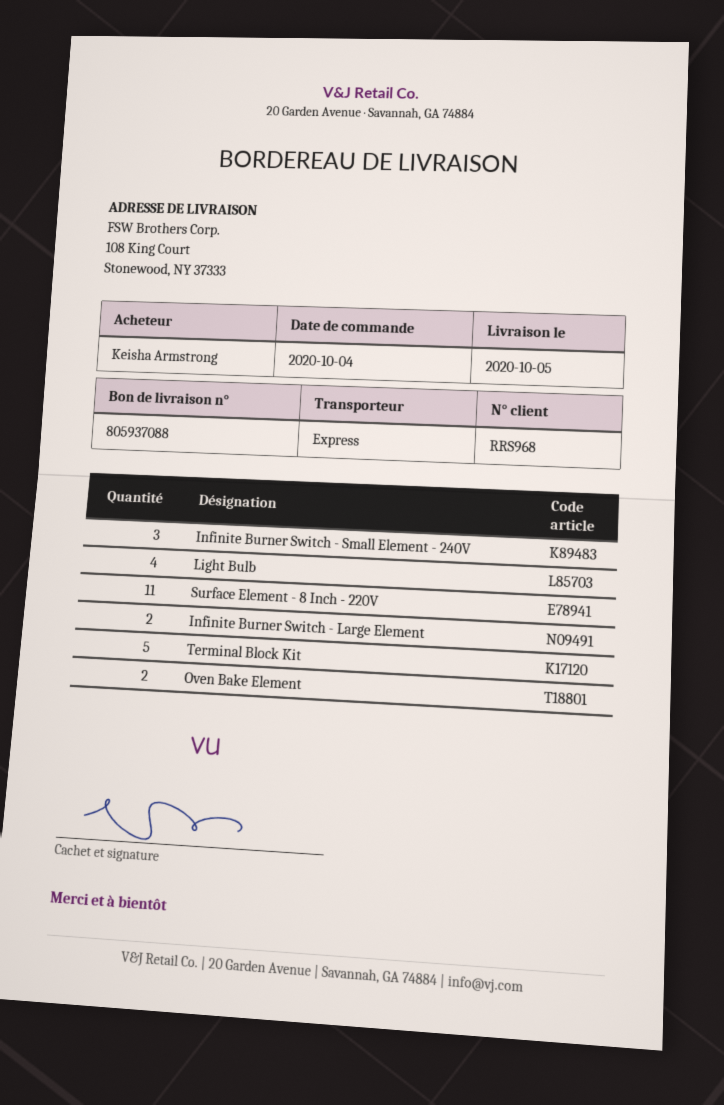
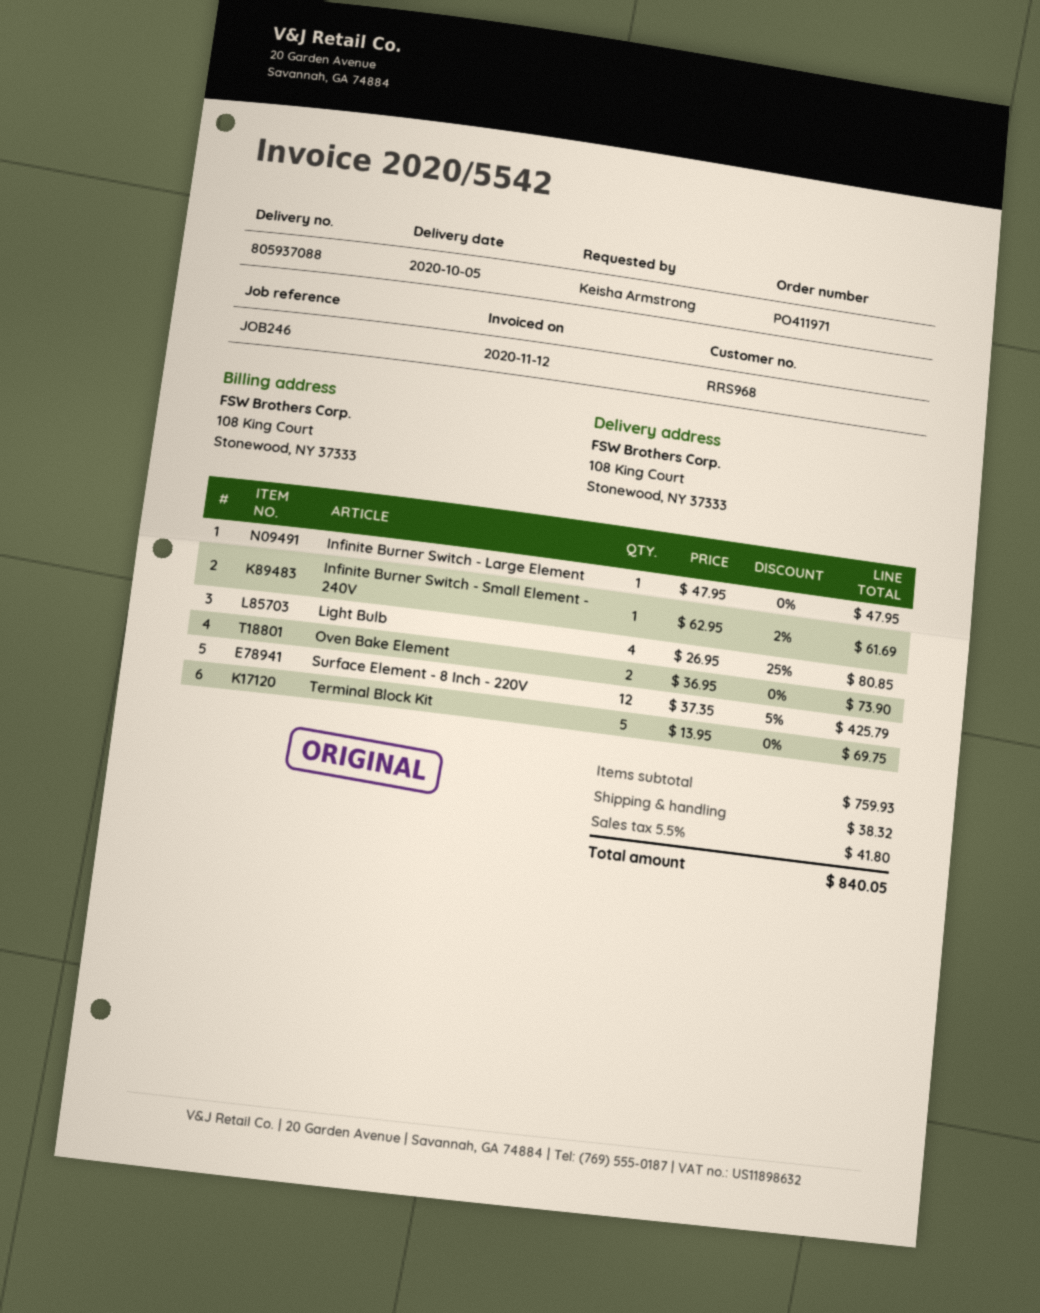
Infinite Burner Switch - Small Element - 240V: 3 -> 1
Surface Element - 8 Inch - 220V: 11 -> 12
Infinite Burner Switch - Large Element: 2 -> 1

